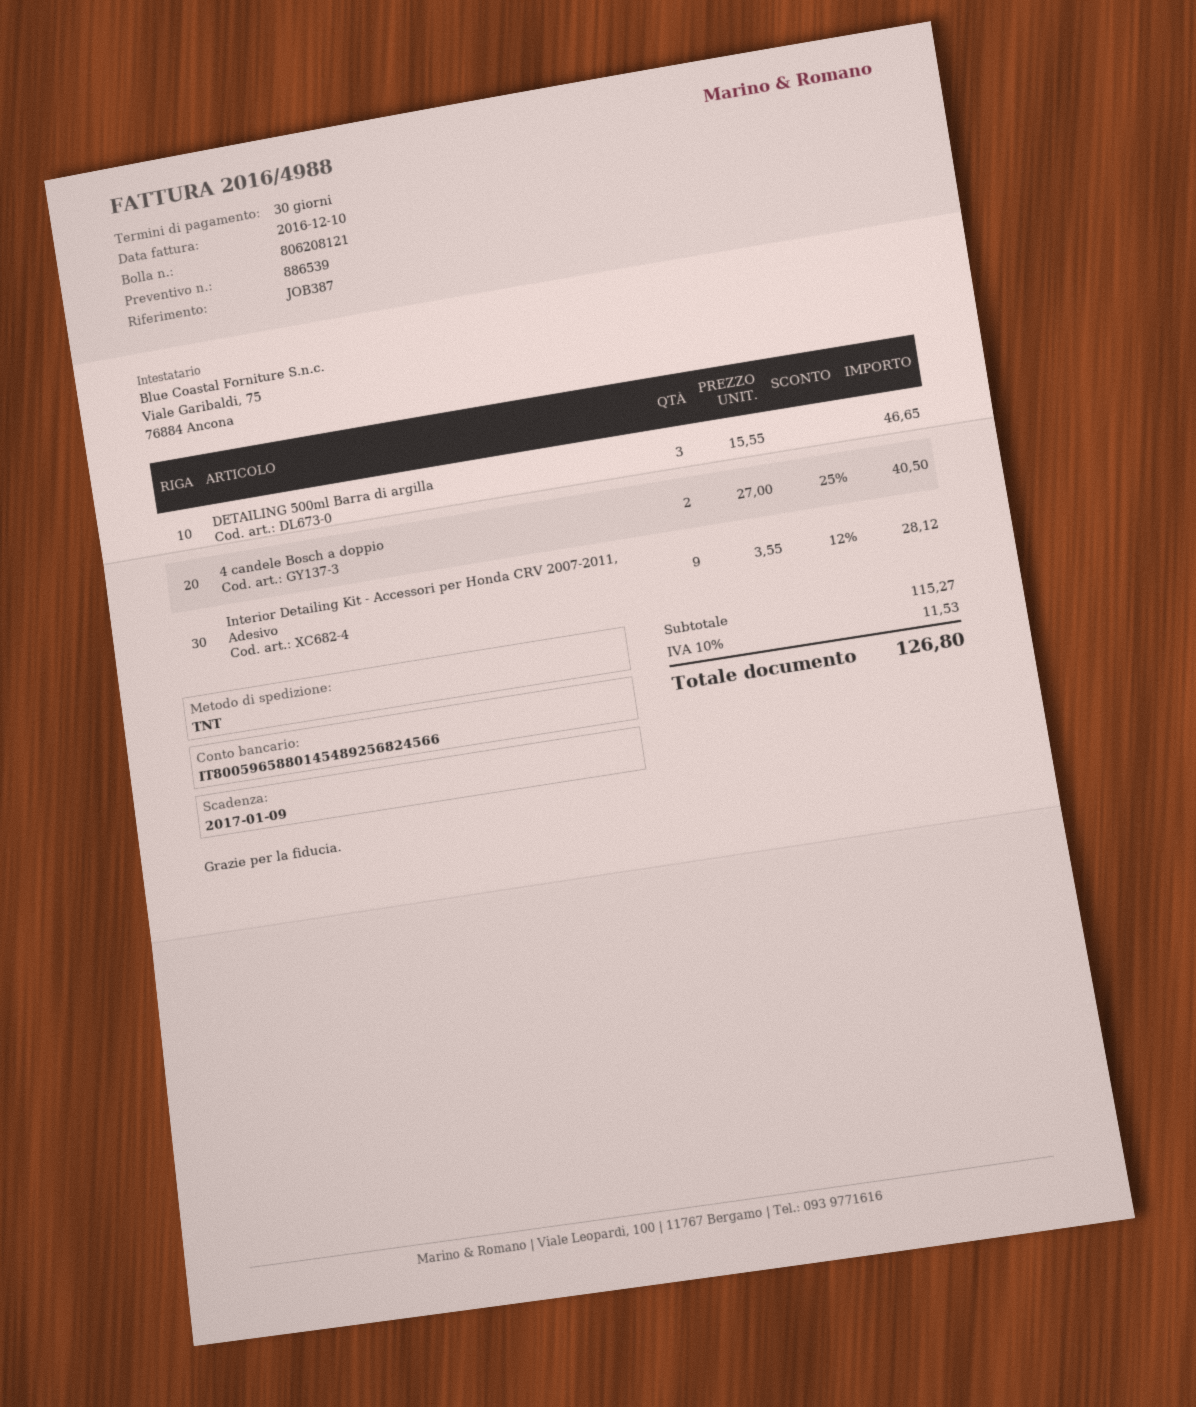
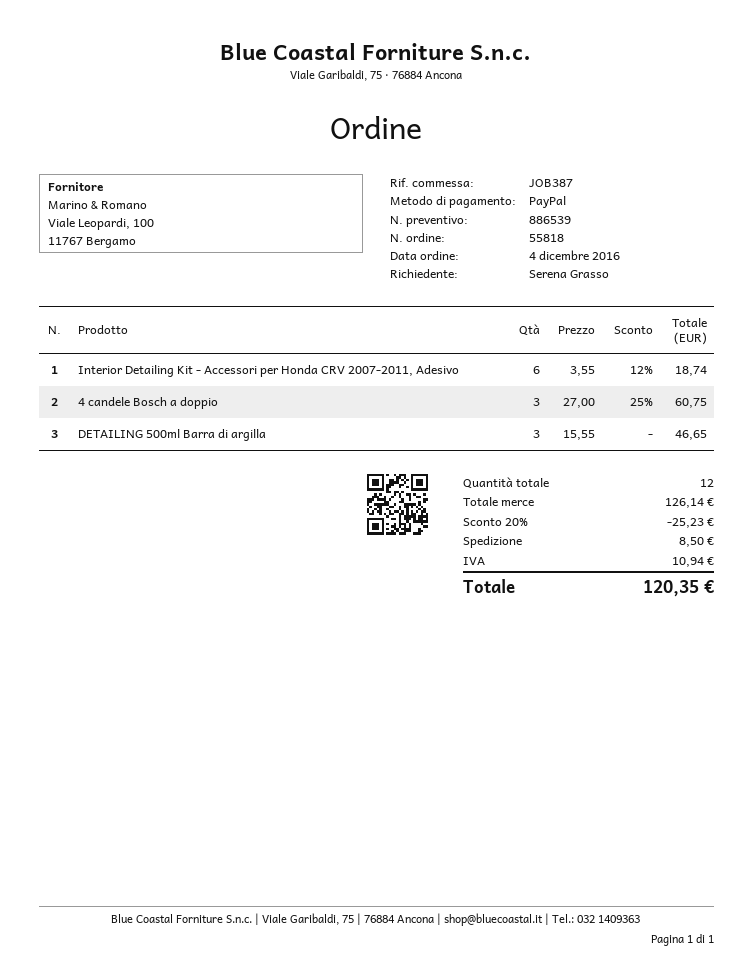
4 candele Bosch a doppio: 2 x 27.00 - 25% = 40.50 -> 3 x 27.00 - 25% = 60.75
Interior Detailing Kit - Accessori per Honda CRV 2007-2011, Adesivo: 9 x 3.55 - 12% = 28.12 -> 6 x 3.55 - 12% = 18.74
subtotal: 115.27 -> 126.14
discount: none -> 20% = 25.23
shipping: none -> 8.50
tax: 11.53 -> 10.94
total: 126.80 -> 120.35

